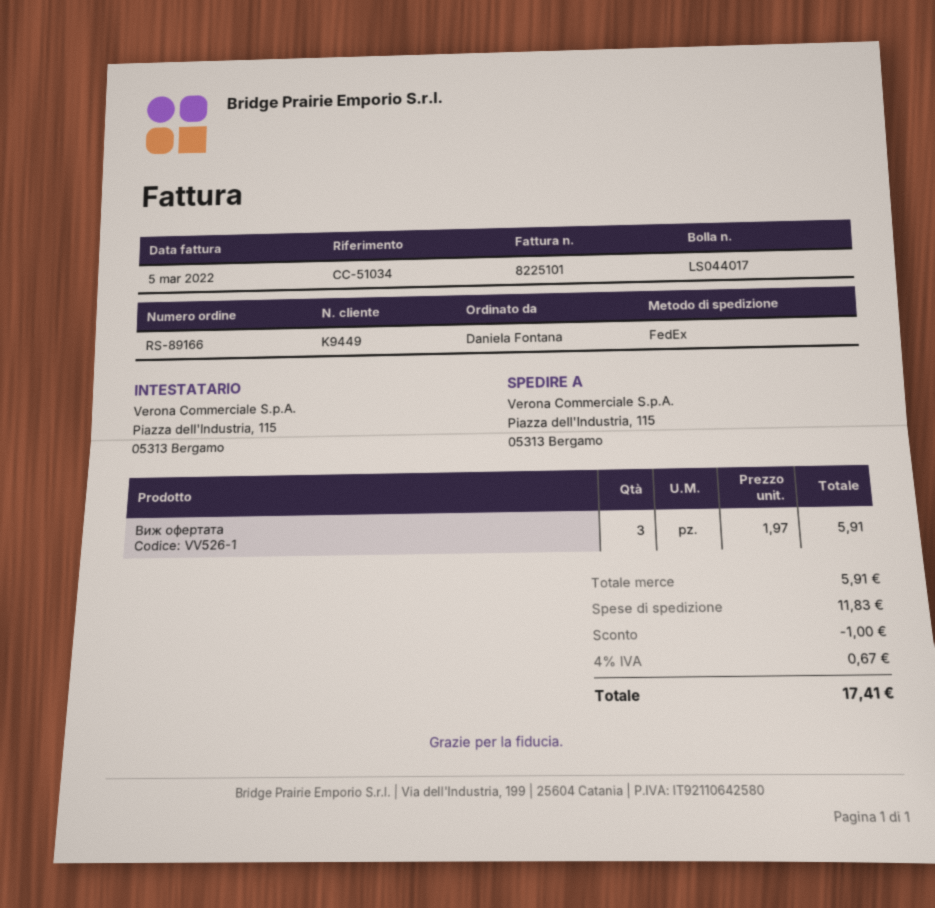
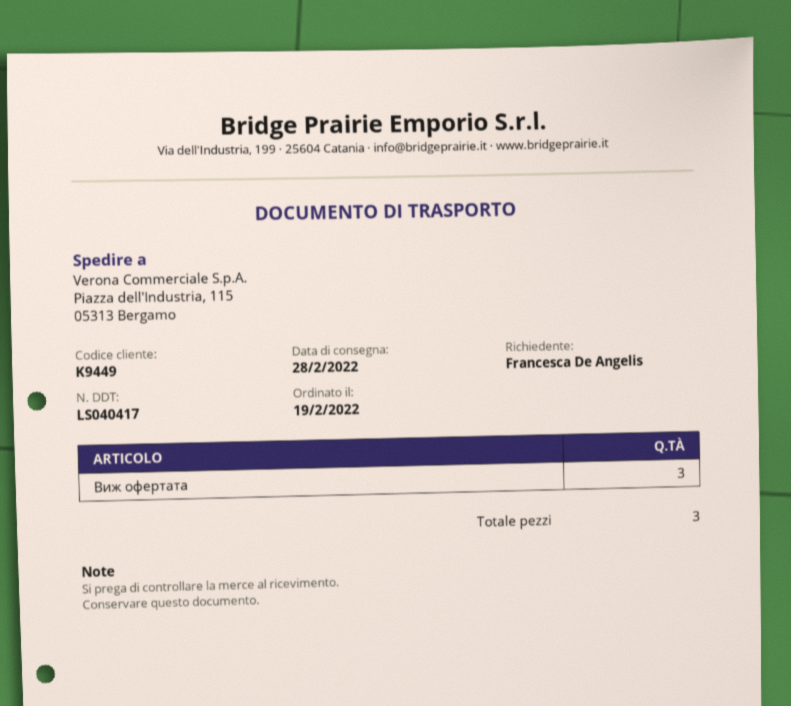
delivery note number: LS044017 -> LS040417
ordered by: Daniela Fontana -> Francesca De Angelis

